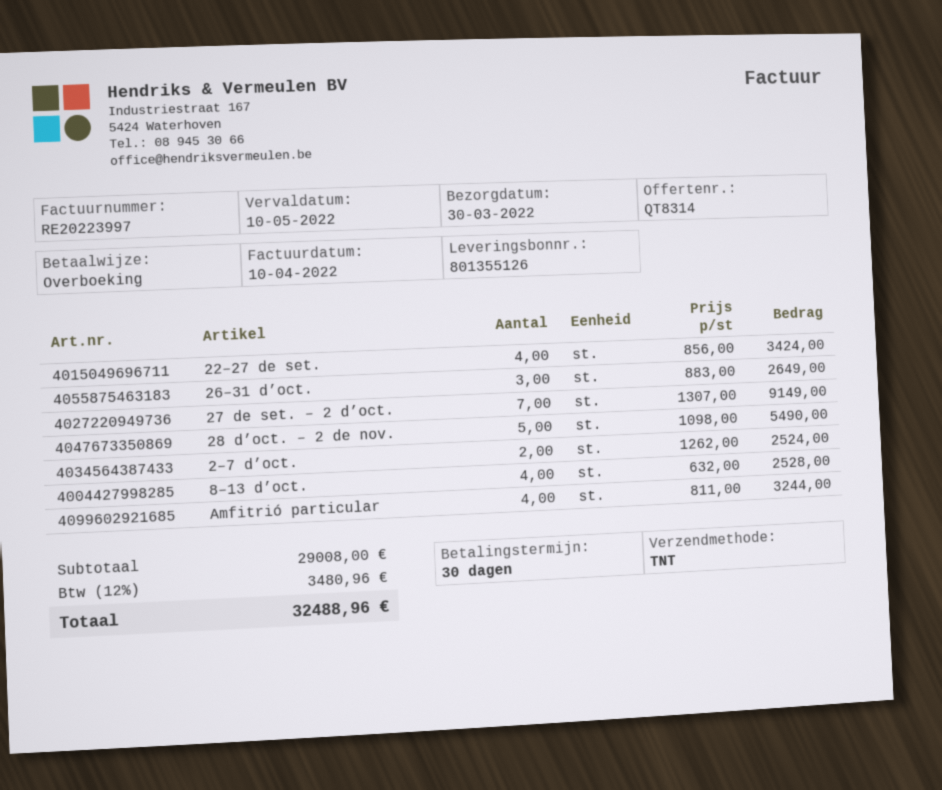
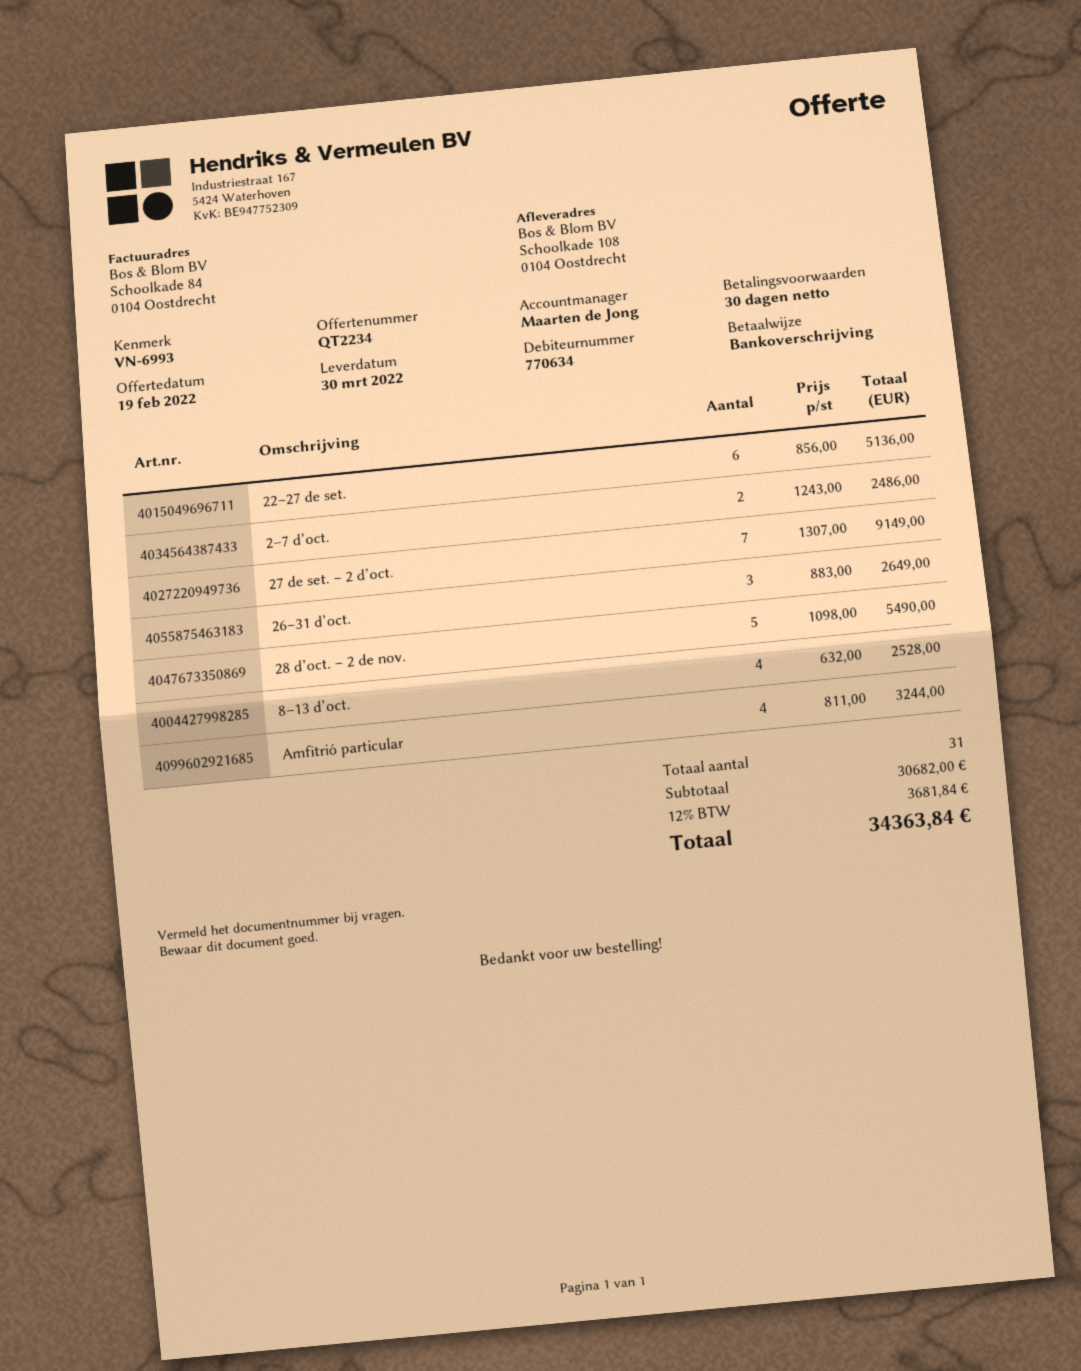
quote number: QT8314 -> QT2234
22–27 de set.: 4 x 856.00 = 3424.00 -> 6 x 856.00 = 5136.00
2–7 d’oct.: 2 x 1262.00 = 2524.00 -> 2 x 1243.00 = 2486.00
subtotal: 29008.00 -> 30682.00
tax: 12% = 3480.96 -> 12% = 3681.84
total: 32488.96 -> 34363.84

